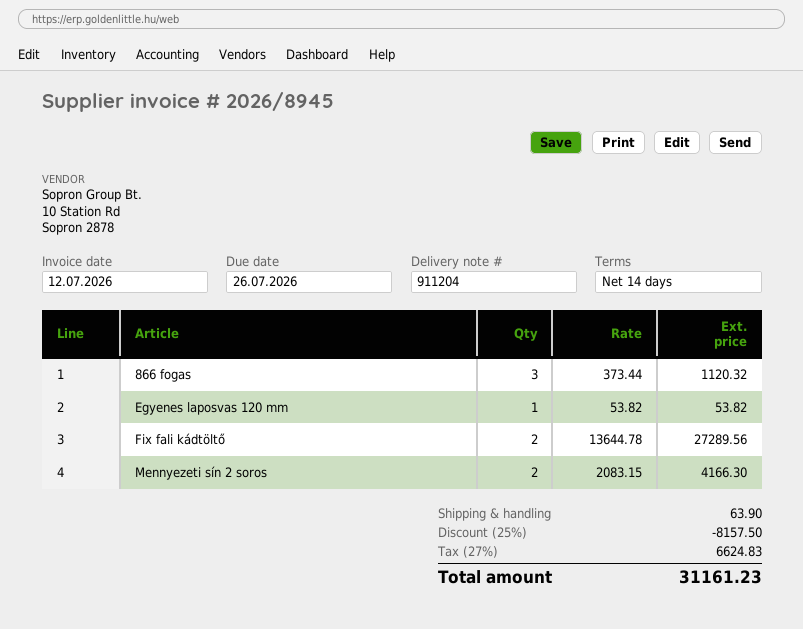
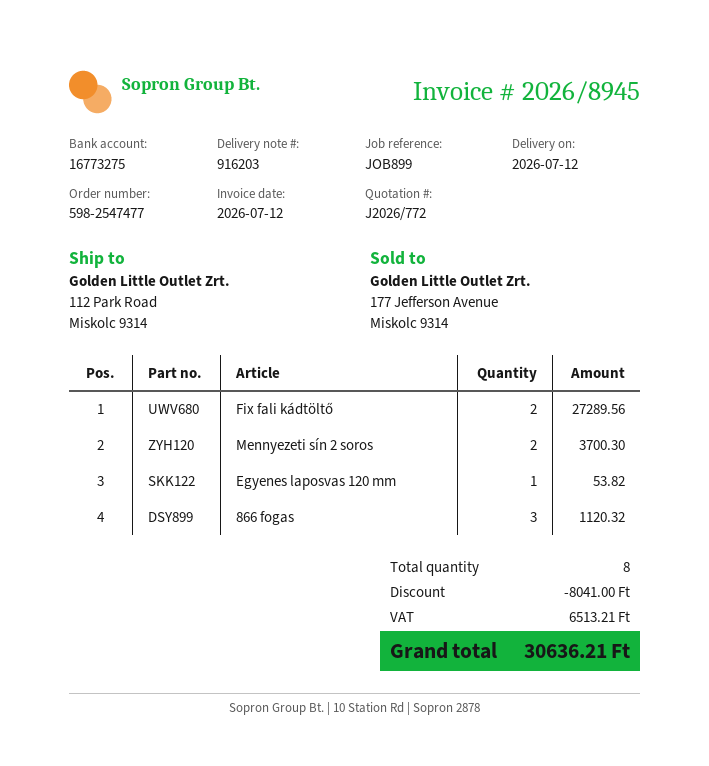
delivery note number: 911204 -> 916203
Mennyezeti sín 2 soros: 2 for 4166.30 -> 2 for 3700.30
discount: 8157.50 -> 8041.00
shipping: 63.90 -> none
tax: 6624.83 -> 6513.21
total: 31161.23 -> 30636.21

